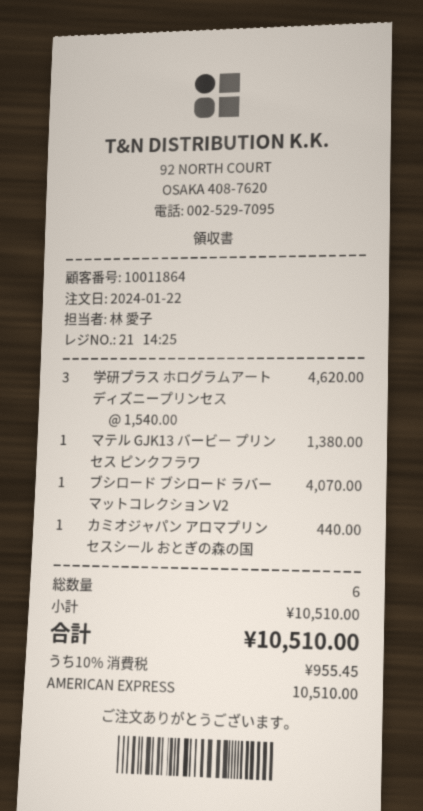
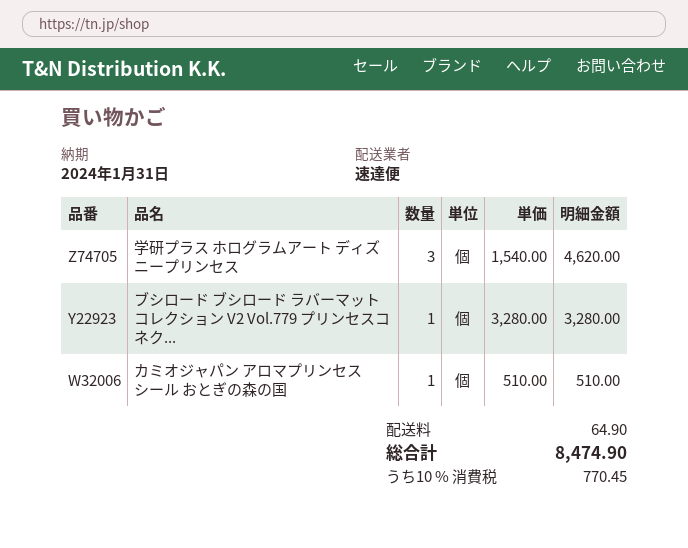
マテル GJK13 バービー プリンセス ピンクフラワ: 1 x 1380.00 = 1380.00 -> none
ブシロード ブシロード ラバーマットコレクション V2: 1 x 4070.00 = 4070.00 -> 1 x 3280.00 = 3280.00
カミオジャパン アロマプリンセスシール おとぎの森の国: 1 x 440.00 = 440.00 -> 1 x 510.00 = 510.00
shipping: none -> 64.90
tax: 10% = 955.45 -> 10% = 770.45
total: 10510.00 -> 8474.90

